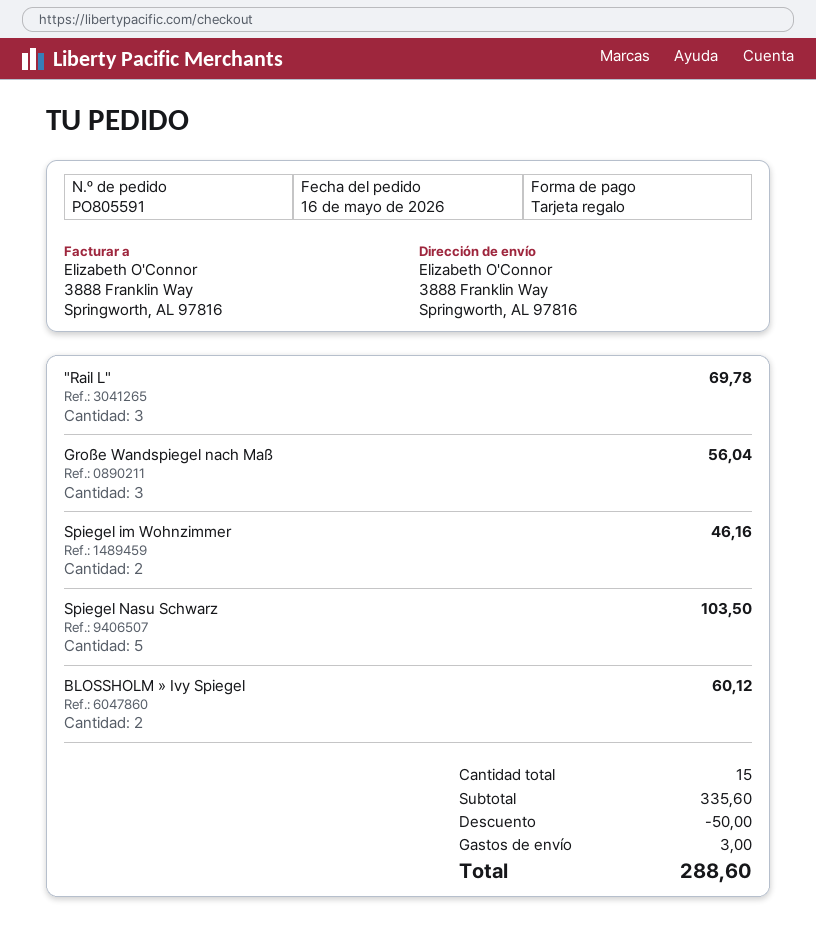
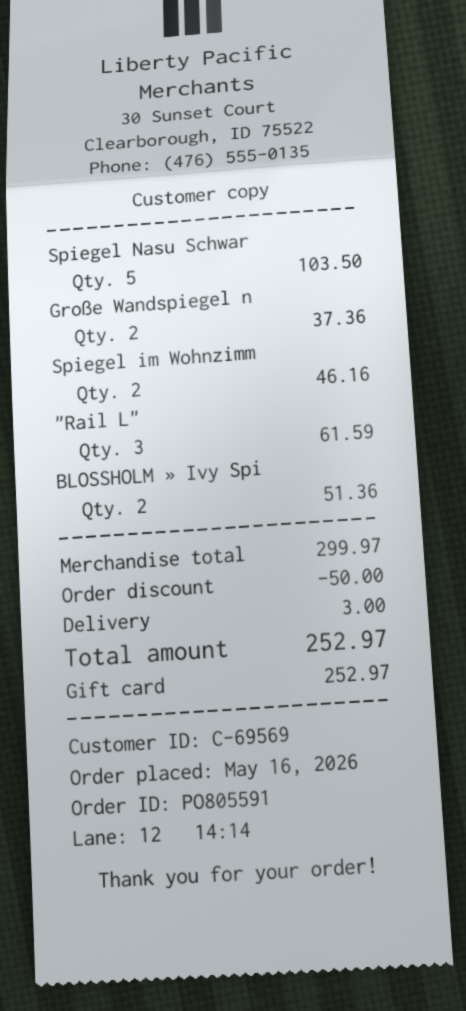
"Rail L": 3 for 69.78 -> 3 for 61.59
Große Wandspiegel nach Maß: 3 for 56.04 -> 2 for 37.36
BLOSSHOLM » Ivy Spiegel: 2 for 60.12 -> 2 for 51.36
subtotal: 335.60 -> 299.97
total: 288.60 -> 252.97

